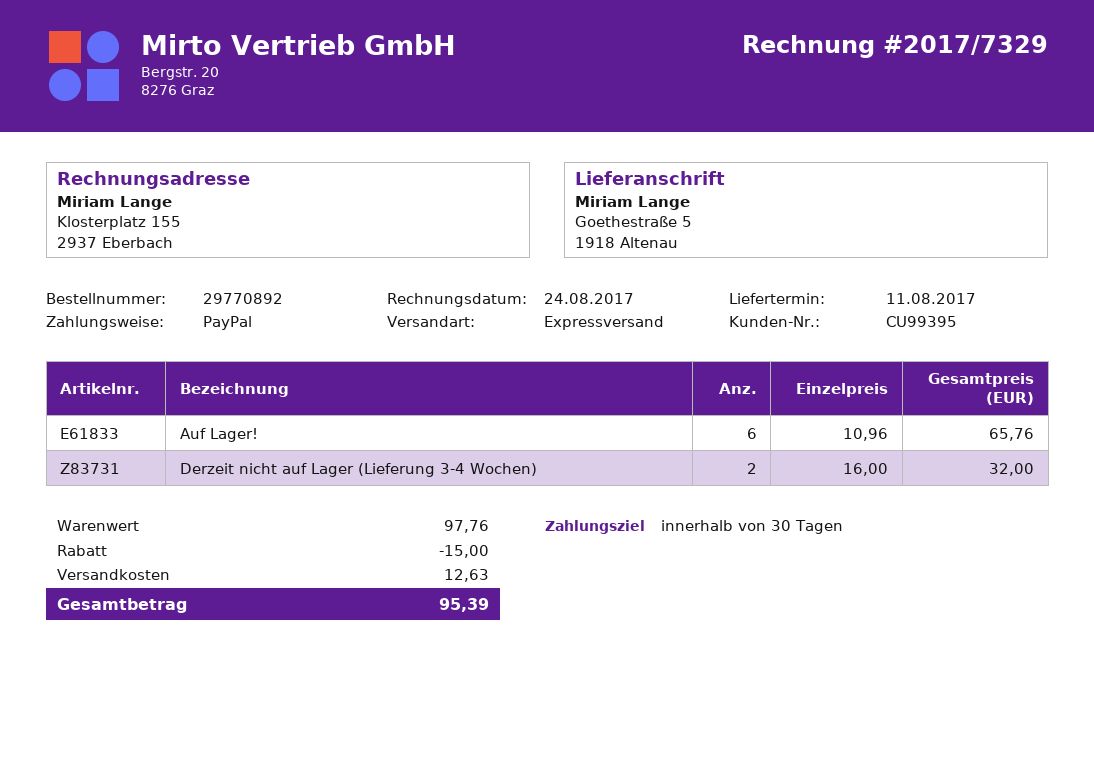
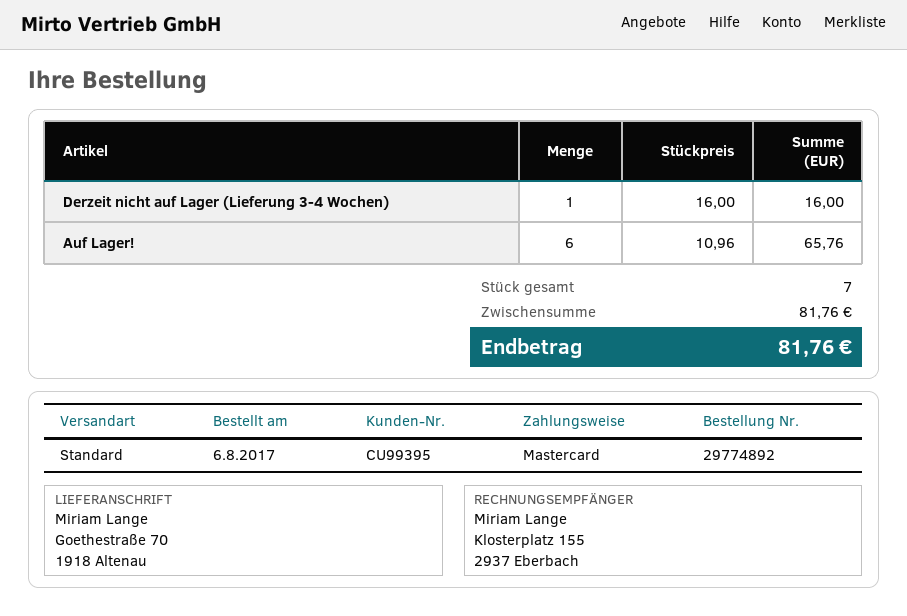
order number: 29770892 -> 29774892
payment method: PayPal -> Mastercard
shipping method: express -> standard
ship to: Goethestraße 5, 1918 Altenau -> Goethestraße 70, 1918 Altenau
Derzeit nicht auf Lager (Lieferung 3-4 Wochen): 2 x 16.00 = 32.00 -> 1 x 16.00 = 16.00
subtotal: 97.76 -> 81.76
discount: 15.00 -> none
shipping: 12.63 -> none
total: 95.39 -> 81.76

